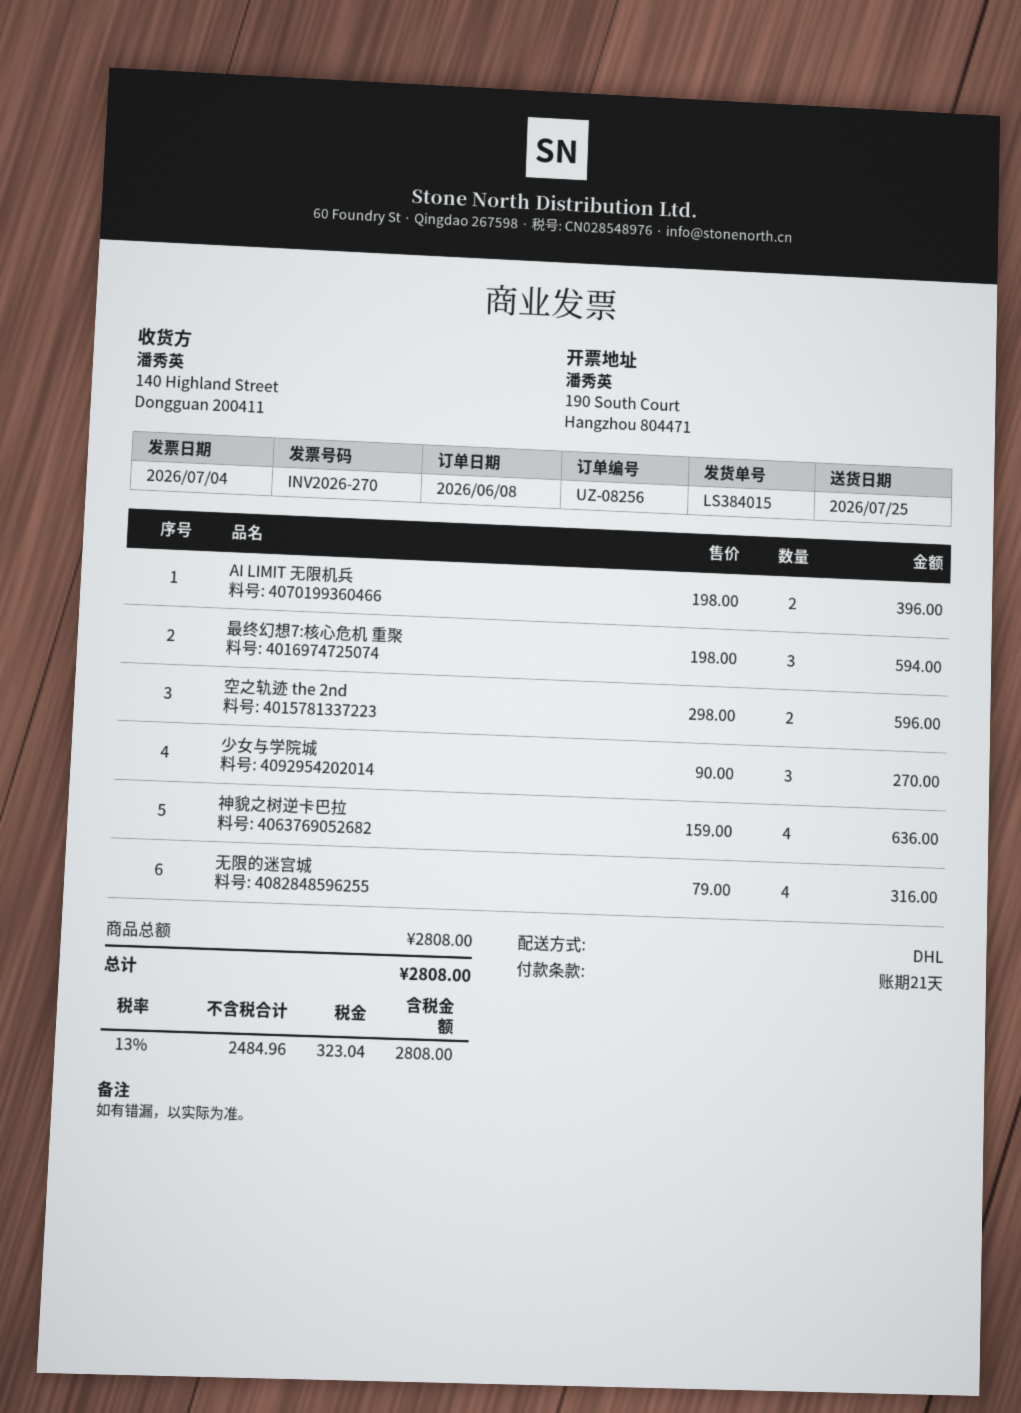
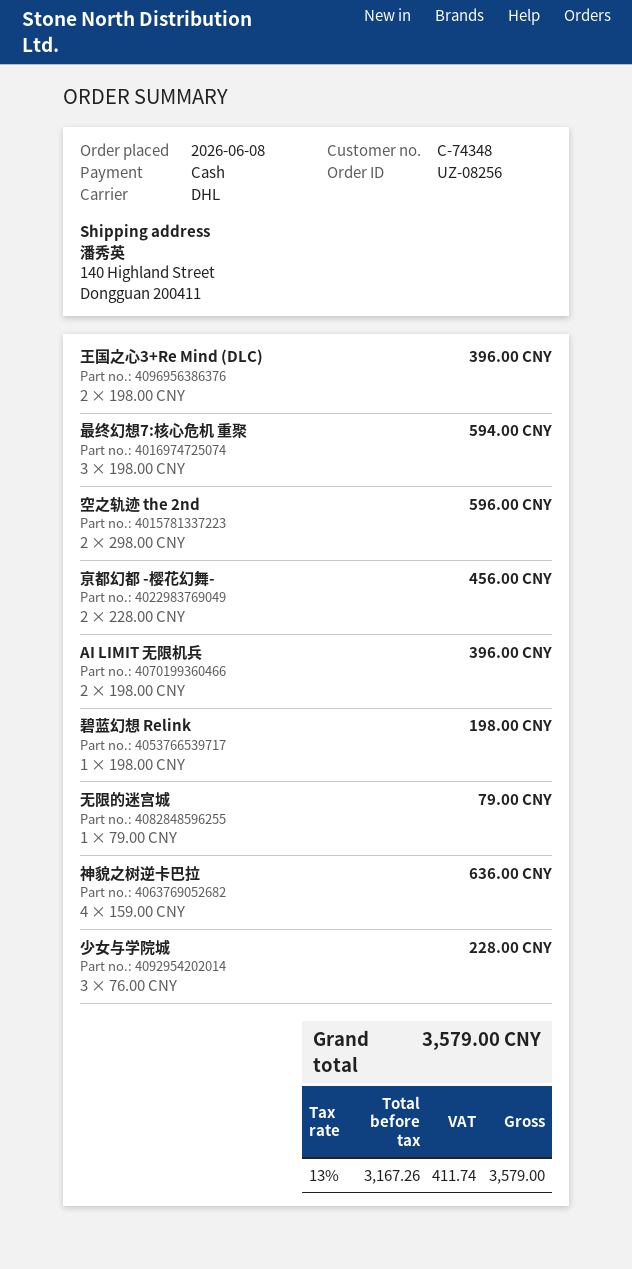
少女与学院城: 3 x 90.00 = 270.00 -> 3 x 76.00 = 228.00
无限的迷宫城: 4 x 79.00 = 316.00 -> 1 x 79.00 = 79.00
王国之心3+Re Mind (DLC): none -> 2 x 198.00 = 396.00
亰都幻都 -樱花幻舞-: none -> 2 x 228.00 = 456.00
碧蓝幻想 Relink: none -> 1 x 198.00 = 198.00
net: 2484.96 -> 3167.26
tax: 13% = 323.04 -> 13% = 411.74
total: 2808.00 -> 3579.00

